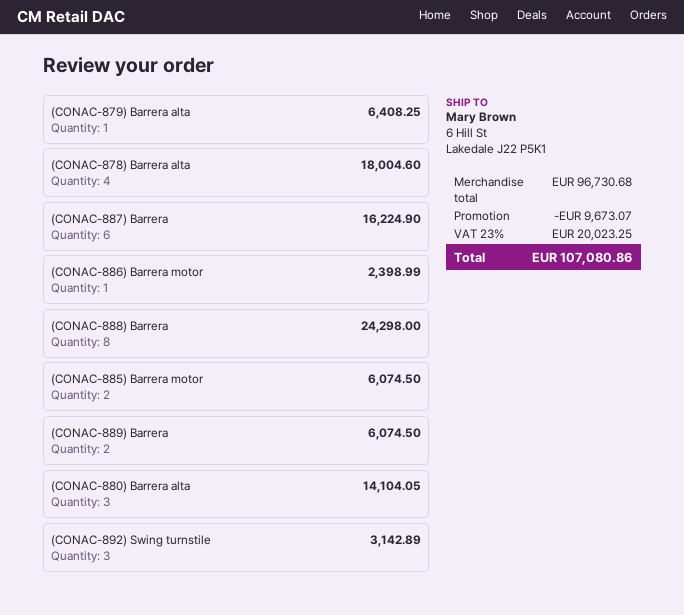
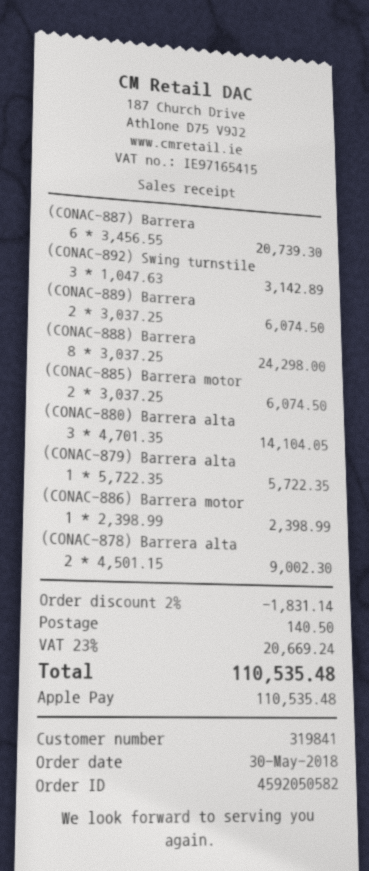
(CONAC-879) Barrera alta: 1 for 6408.25 -> 1 for 5722.35
(CONAC-878) Barrera alta: 4 for 18004.60 -> 2 for 9002.30
(CONAC-887) Barrera: 6 for 16224.90 -> 6 for 20739.30
discount: 9673.07 -> 1831.14
shipping: none -> 140.50
tax: 23% = 20023.25 -> 23% = 20669.24
total: 107080.86 -> 110535.48

